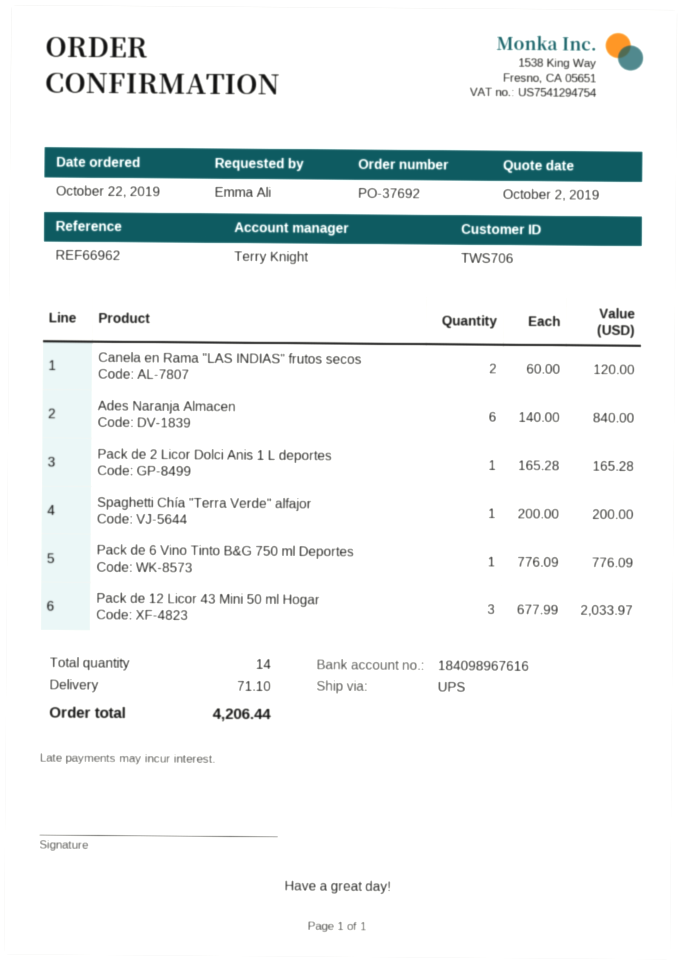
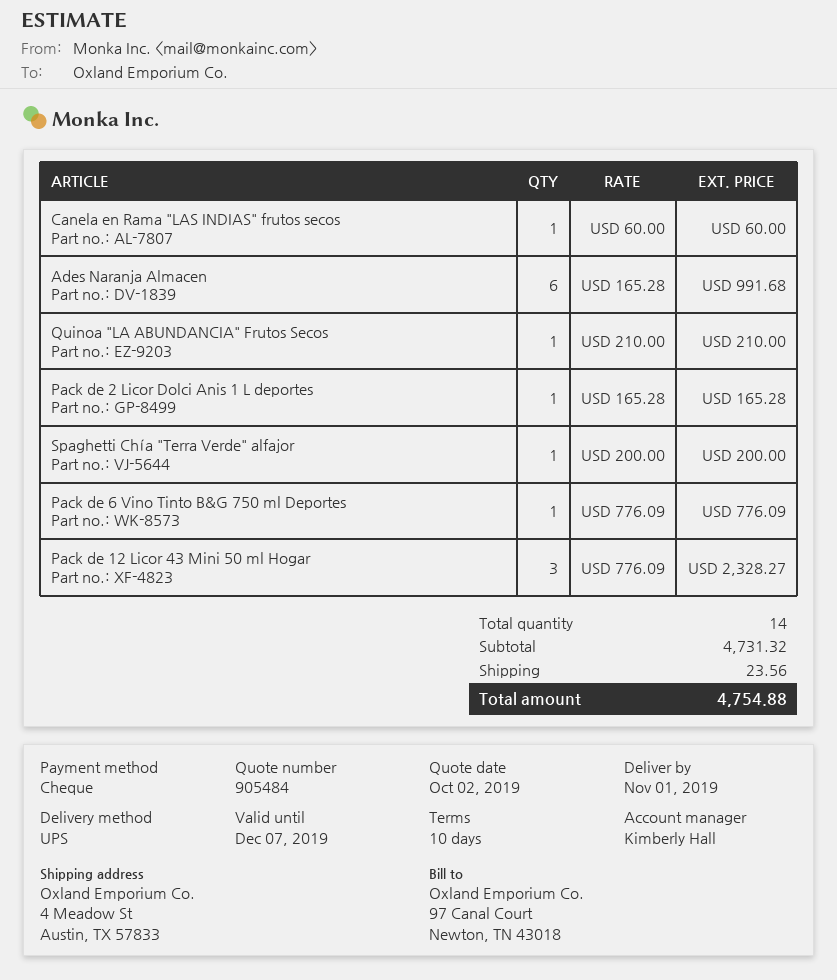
sales rep: Terry Knight -> Kimberly Hall
Canela en Rama "LAS INDIAS" frutos secos: 2 x 60.00 = 120.00 -> 1 x 60.00 = 60.00
Ades Naranja Almacen: 6 x 140.00 = 840.00 -> 6 x 165.28 = 991.68
Pack de 12 Licor 43 Mini 50 ml Hogar: 3 x 677.99 = 2033.97 -> 3 x 776.09 = 2328.27
Quinoa "LA ABUNDANCIA" Frutos Secos: none -> 1 x 210.00 = 210.00
shipping: 71.10 -> 23.56
total: 4206.44 -> 4754.88

